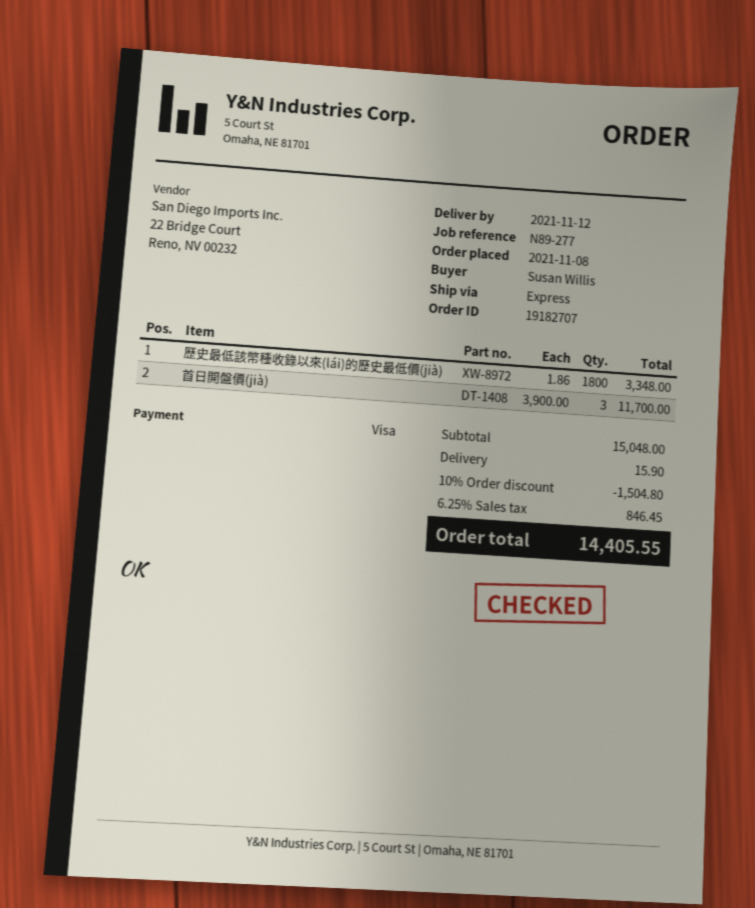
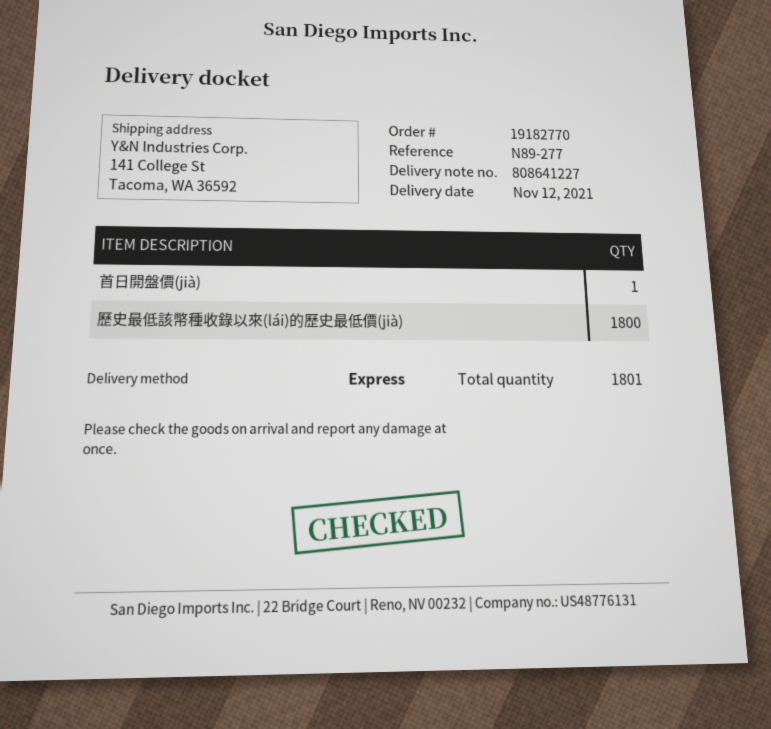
order number: 19182707 -> 19182770
首日開盤價(jià): 3 -> 1

